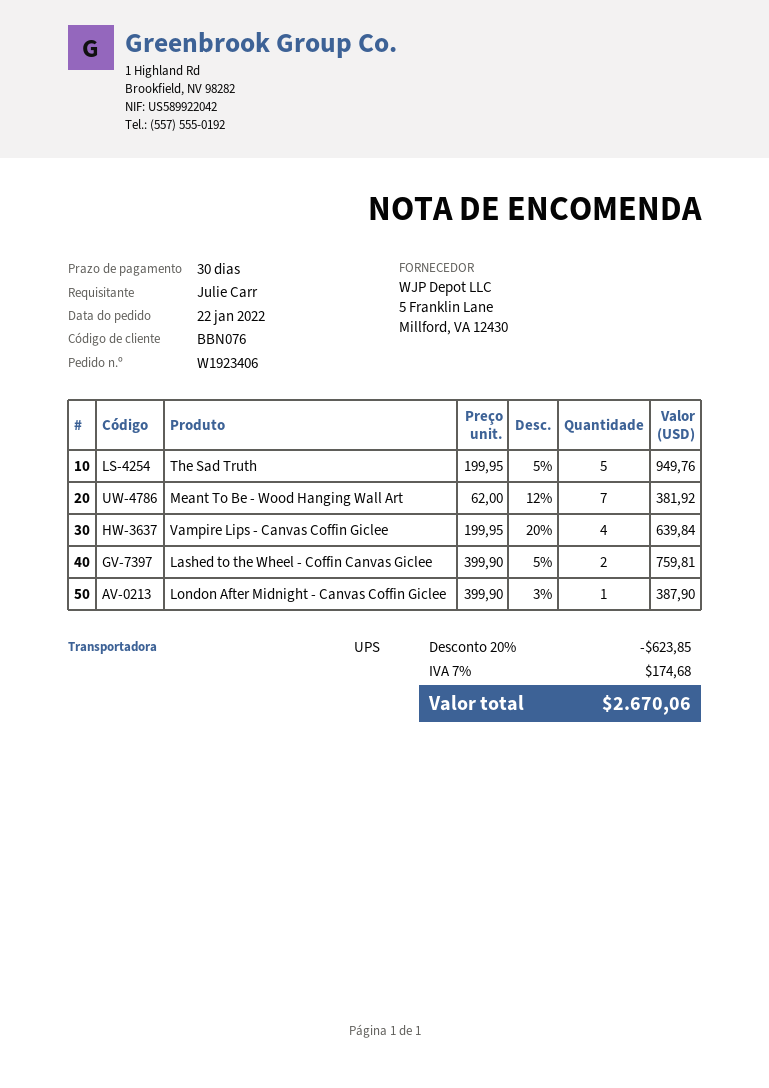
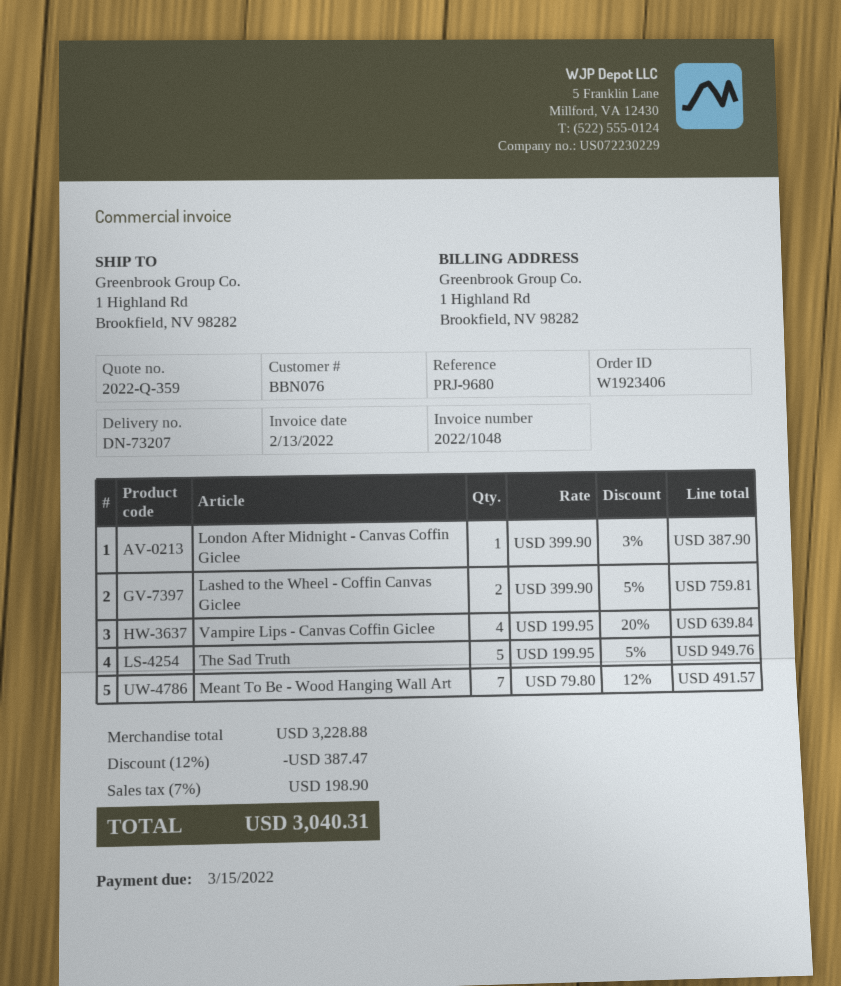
Meant To Be - Wood Hanging Wall Art: 7 x 62.00 - 12% = 381.92 -> 7 x 79.80 - 12% = 491.57
discount: 20% = 623.85 -> 12% = 387.47
tax: 7% = 174.68 -> 7% = 198.90
total: 2670.06 -> 3040.31

